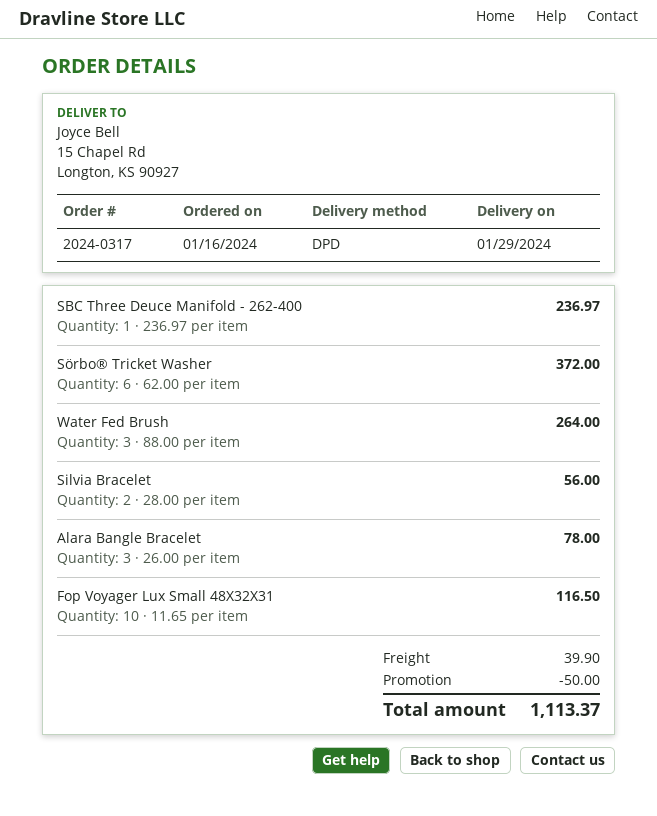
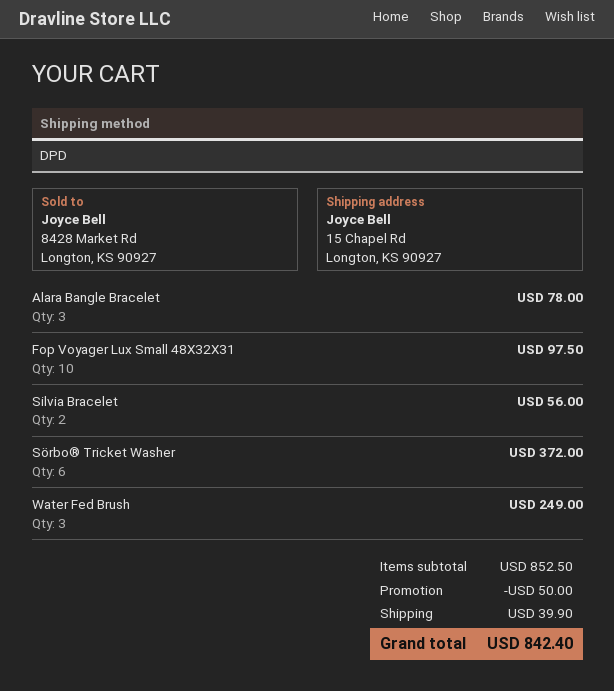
SBC Three Deuce Manifold - 262-400: 1 for 236.97 -> none
Water Fed Brush: 3 for 264.00 -> 3 for 249.00
Fop Voyager Lux Small 48X32X31: 10 for 116.50 -> 10 for 97.50
total: 1113.37 -> 842.40

